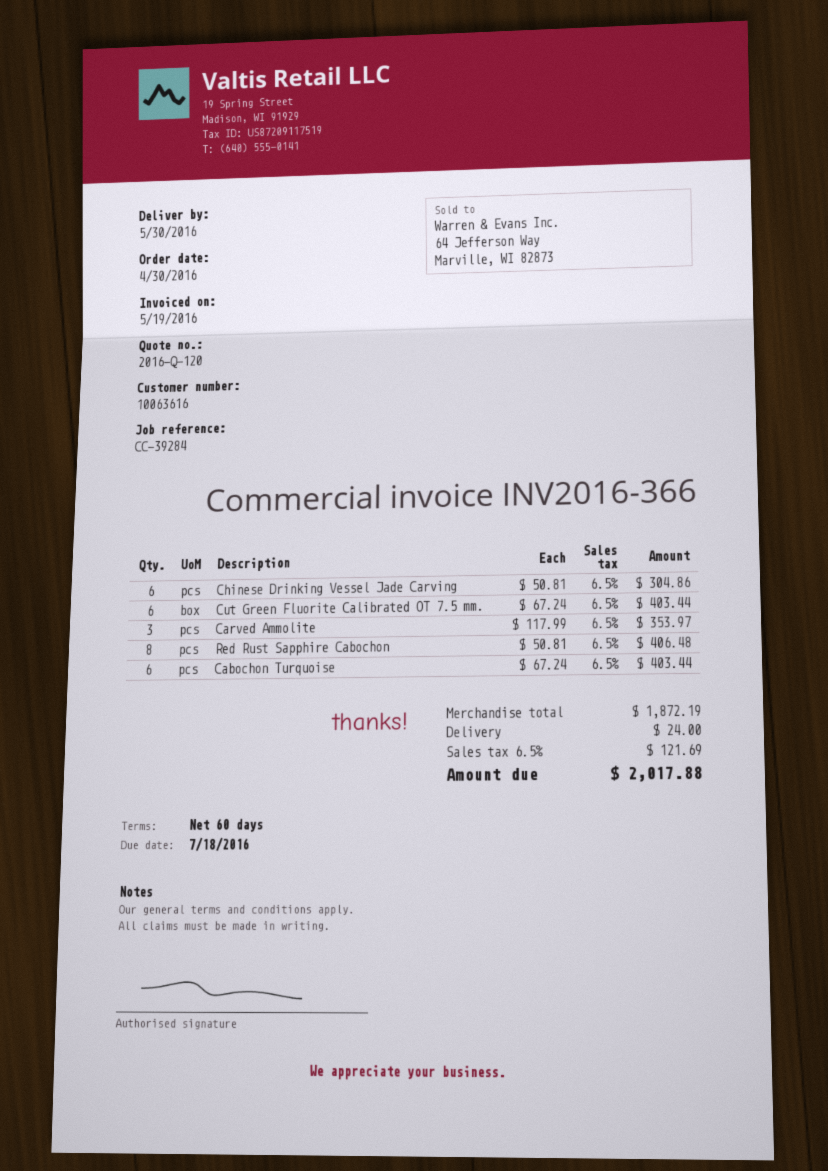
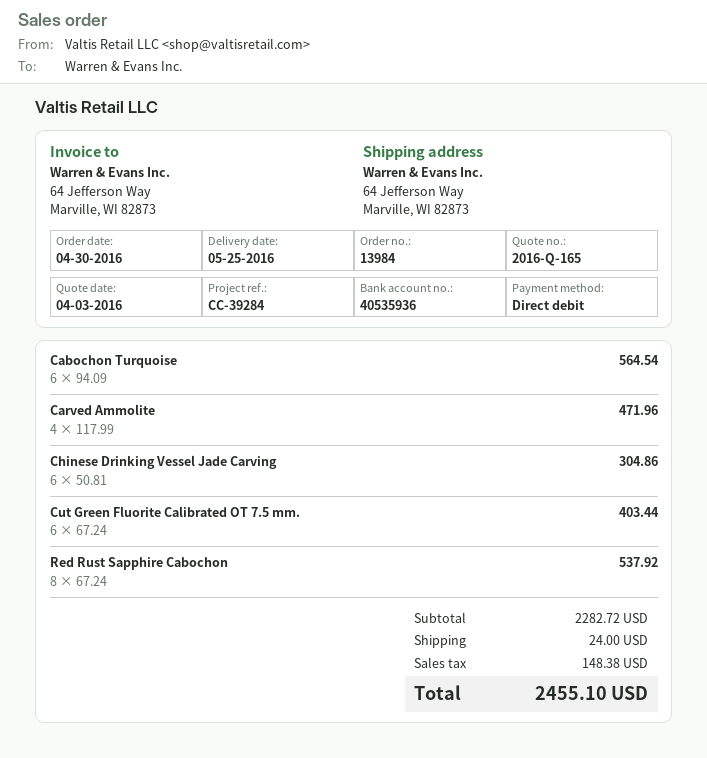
quote number: 2016-Q-120 -> 2016-Q-165
delivery date: 2016-05-30 -> 2016-05-25
Carved Ammolite: 3 x 117.99 = 353.97 -> 4 x 117.99 = 471.96
Red Rust Sapphire Cabochon: 8 x 50.81 = 406.48 -> 8 x 67.24 = 537.92
Cabochon Turquoise: 6 x 67.24 = 403.44 -> 6 x 94.09 = 564.54
subtotal: 1872.19 -> 2282.72
tax: 121.69 -> 148.38
total: 2017.88 -> 2455.10

